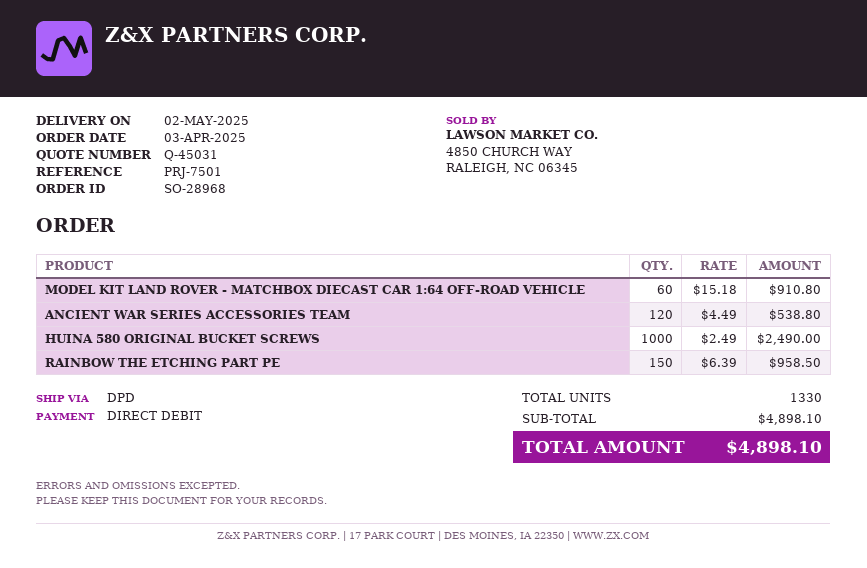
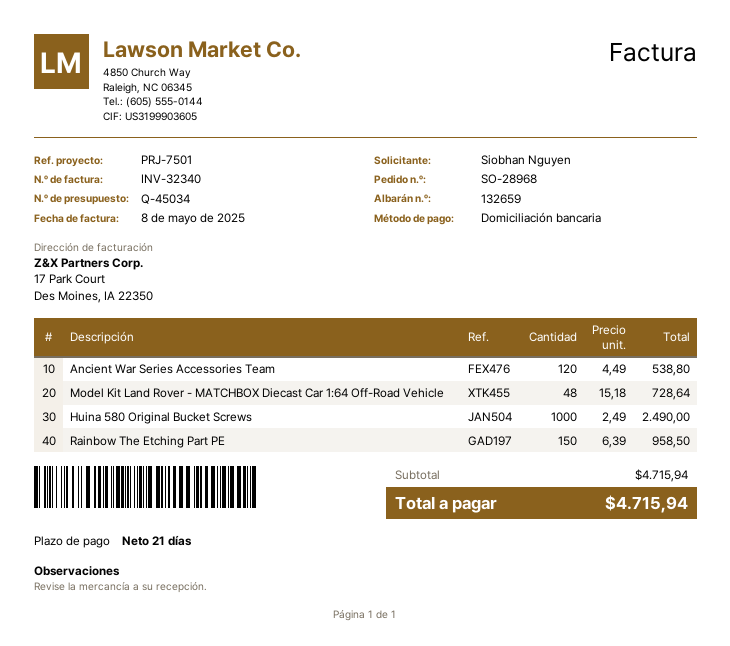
quote number: Q-45031 -> Q-45034
MODEL KIT LAND ROVER - MATCHBOX DIECAST CAR 1:64 OFF-ROAD VEHICLE: 60 x 15.18 = 910.80 -> 48 x 15.18 = 728.64
subtotal: 4898.10 -> 4715.94
total: 4898.10 -> 4715.94

